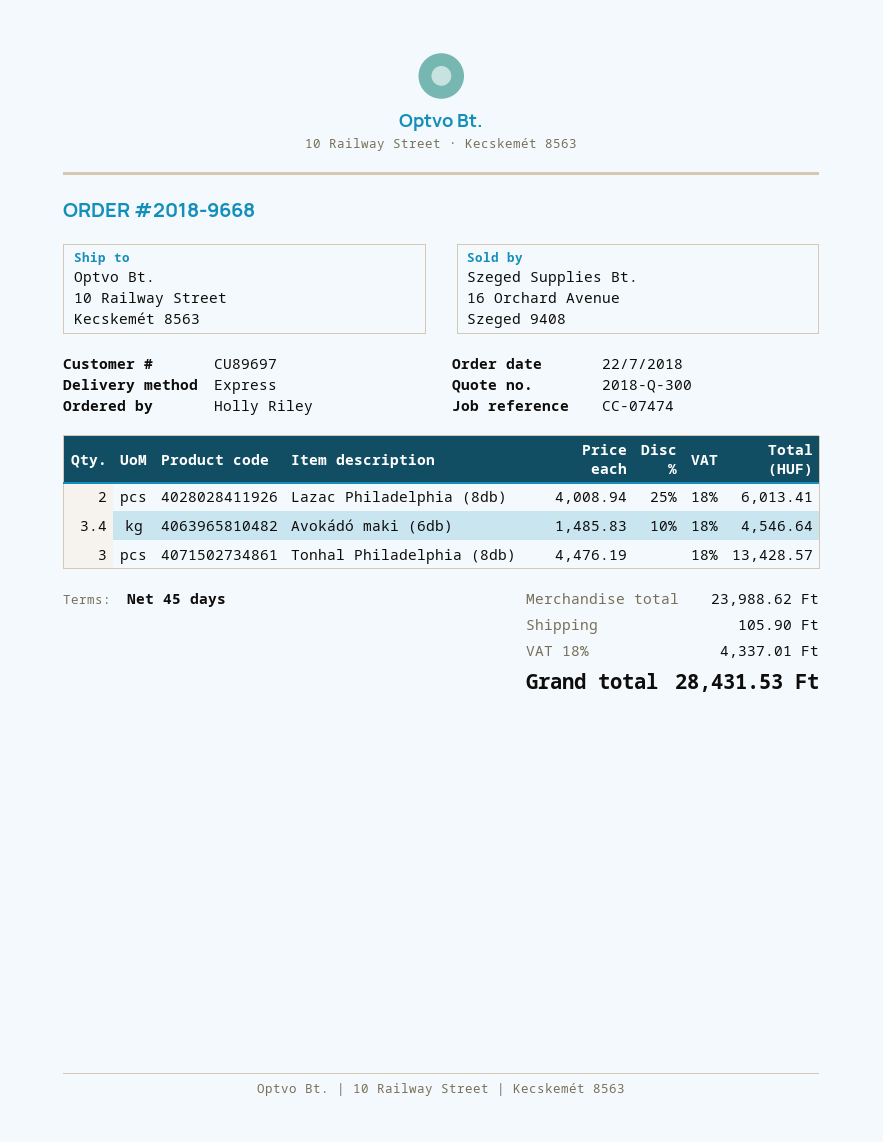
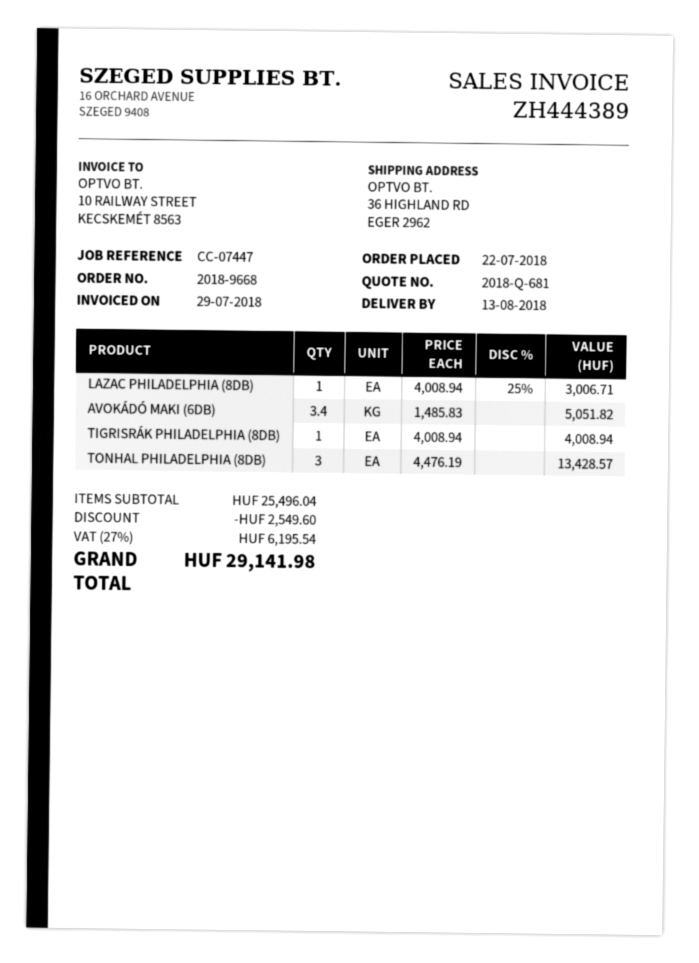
quote number: 2018-Q-300 -> 2018-Q-681
reference: CC-07474 -> CC-07447
ship to: 10 Railway Street, Kecskemét 8563 -> 36 HIGHLAND RD, EGER 2962
Lazac Philadelphia (8db): 2 x 4008.94 - 25% = 6013.41 -> 1 x 4008.94 - 25% = 3006.71
Avokádó maki (6db): 3.4 x 1485.83 - 10% = 4546.64 -> 3.4 x 1485.83 = 5051.82
TIGRISRÁK PHILADELPHIA (8DB): none -> 1 x 4008.94 = 4008.94
subtotal: 23988.62 -> 25496.04
discount: none -> 2549.60
shipping: 105.90 -> none
tax: 18% = 4337.01 -> 27% = 6195.54
total: 28431.53 -> 29141.98

